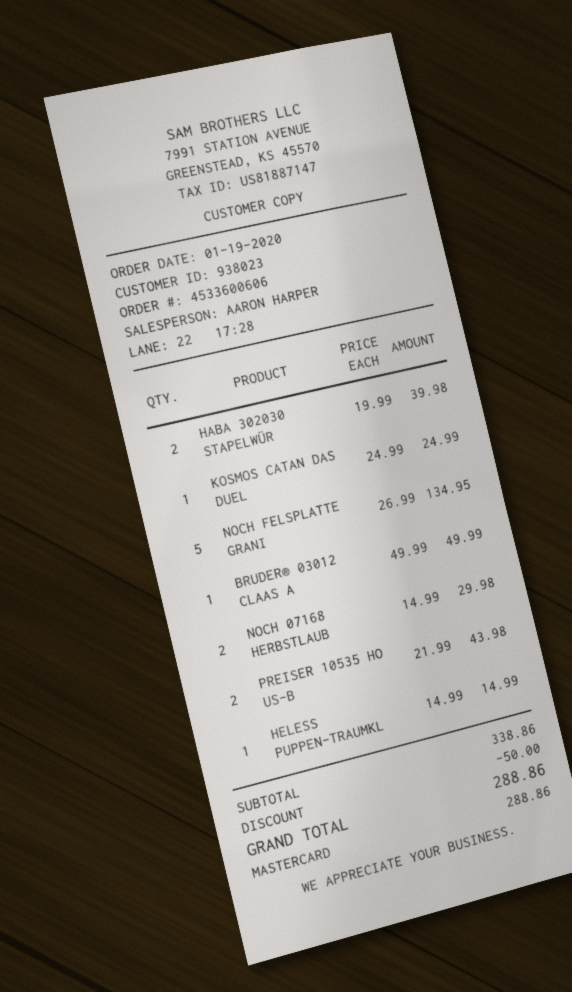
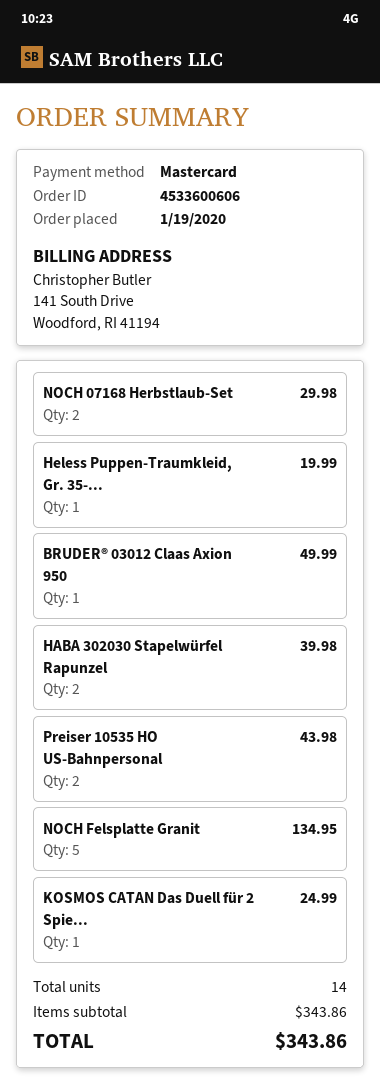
HELESS PUPPEN-TRAUMKL: 1 for 14.99 -> 1 for 19.99
subtotal: 338.86 -> 343.86
discount: 50.00 -> none
total: 288.86 -> 343.86

